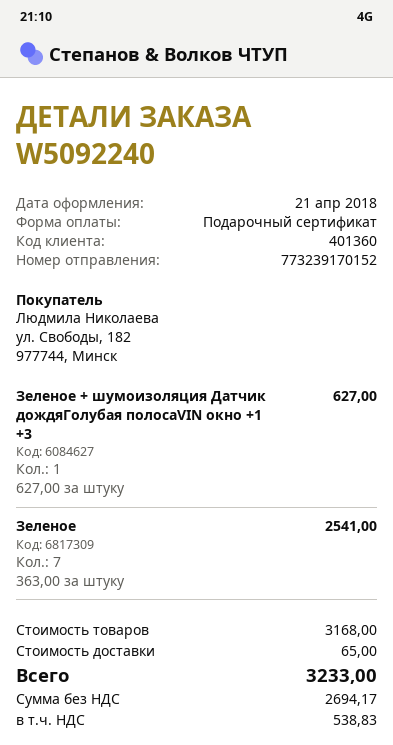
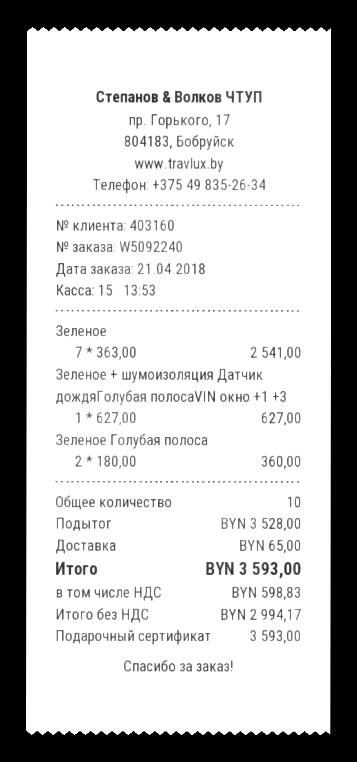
customer number: 401360 -> 403160
Зеленое Голубая полоса: none -> 2 x 180.00 = 360.00
subtotal: 3168.00 -> 3528.00
net: 2694.17 -> 2994.17
tax: 538.83 -> 598.83
total: 3233.00 -> 3593.00

